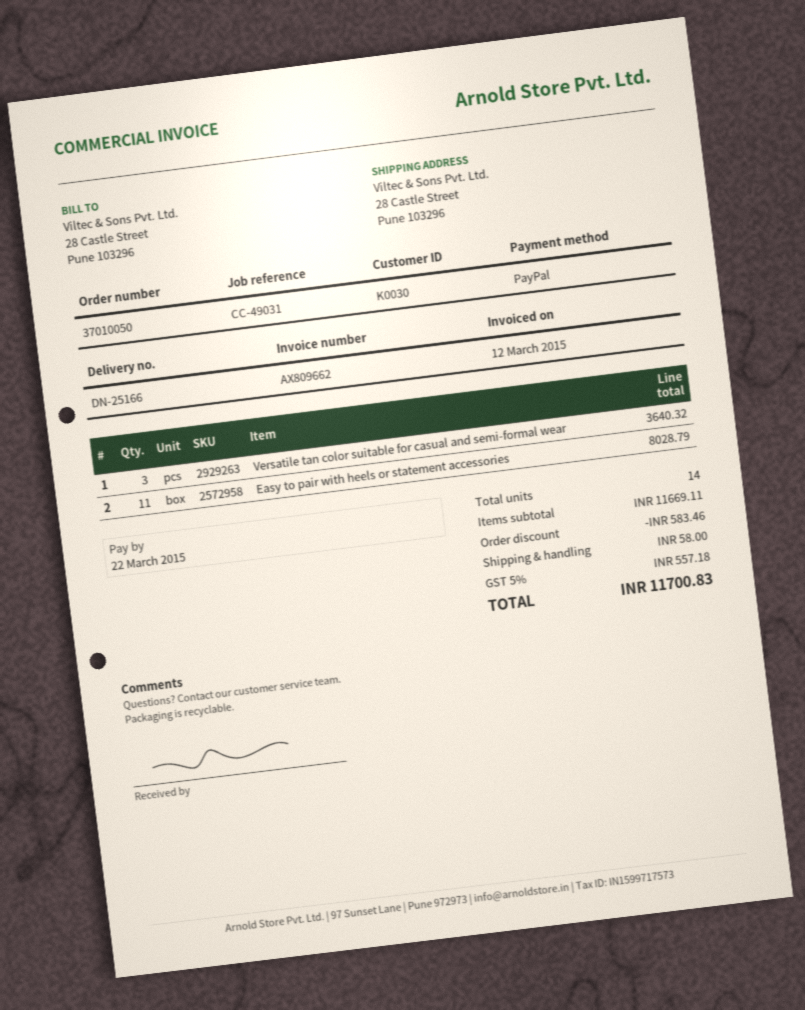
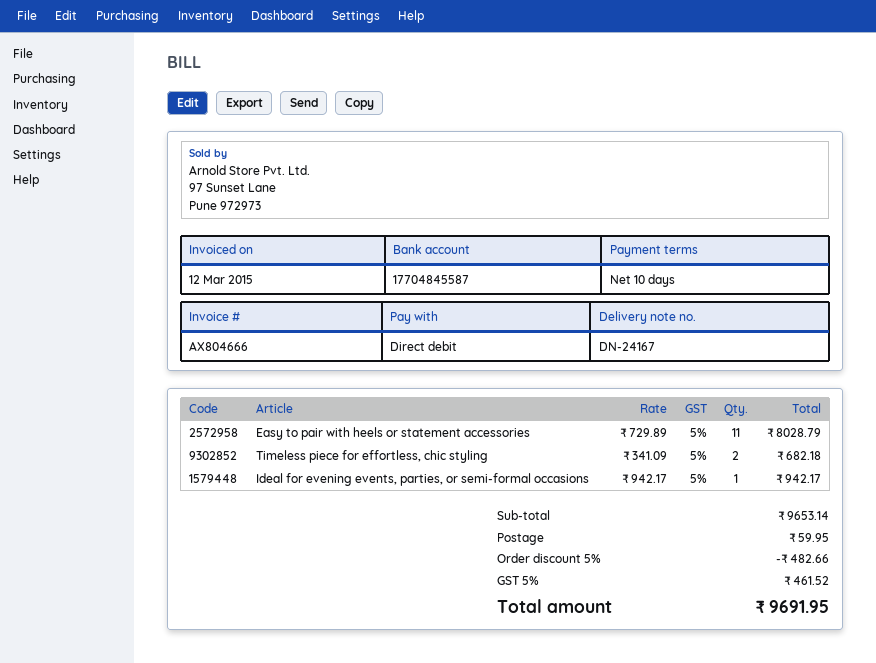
delivery note number: DN-25166 -> DN-24167
invoice number: AX809662 -> AX804666
payment method: PayPal -> direct debit
Versatile tan color suitable for casual and semi-formal wear: 3 for 3640.32 -> none
Timeless piece for effortless, chic styling: none -> 2 for 682.18
Ideal for evening events, parties, or semi-formal occasions: none -> 1 for 942.17
subtotal: 11669.11 -> 9653.14
discount: 583.46 -> 482.66
shipping: 58.00 -> 59.95
tax: 5% = 557.18 -> 5% = 461.52
total: 11700.83 -> 9691.95

